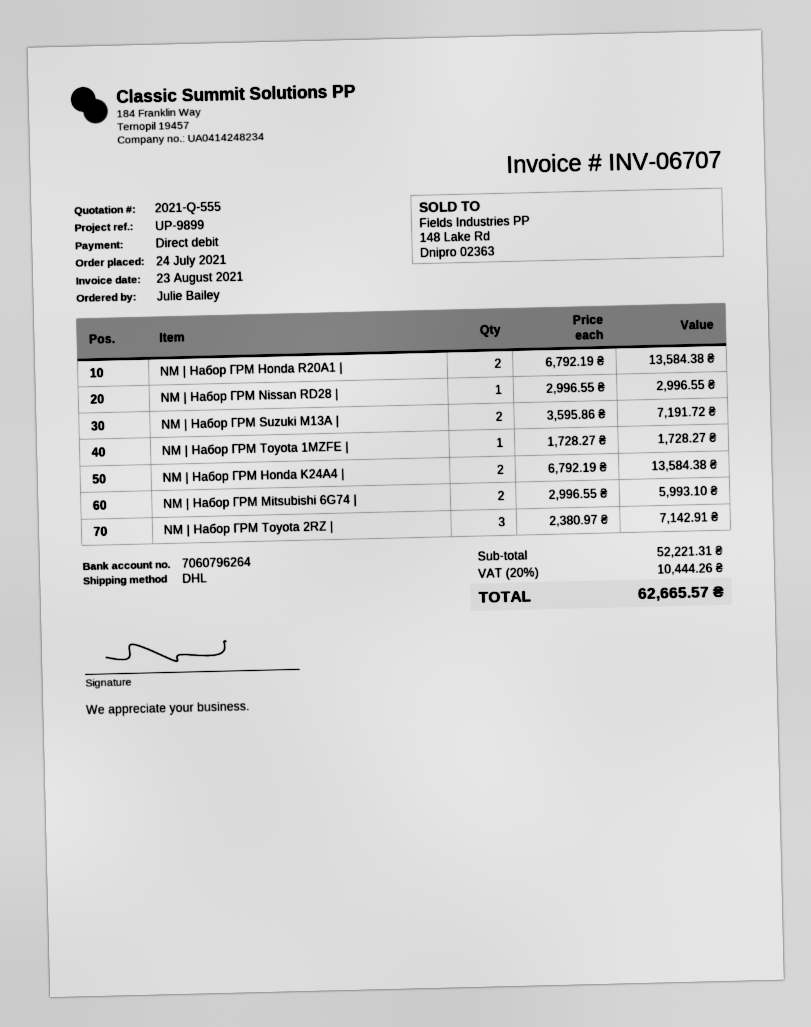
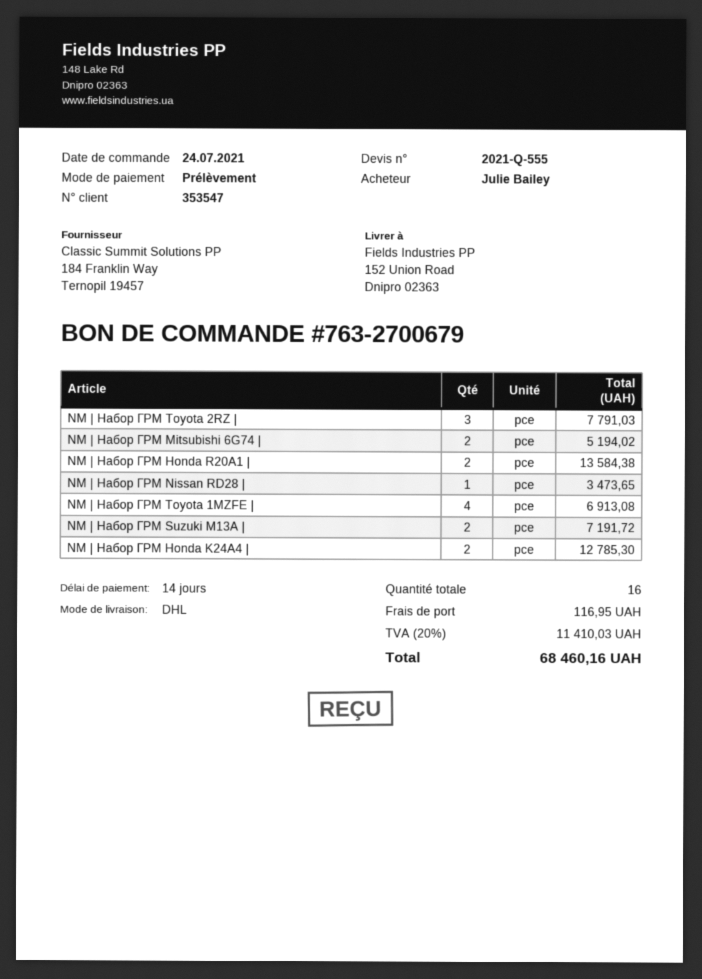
NM | Набор ГРМ Nissan RD28 |: 1 for 2996.55 -> 1 for 3473.65
NM | Набор ГРМ Toyota 1MZFE |: 1 for 1728.27 -> 4 for 6913.08
NM | Набор ГРМ Honda K24A4 |: 2 for 13584.38 -> 2 for 12785.30
NM | Набор ГРМ Mitsubishi 6G74 |: 2 for 5993.10 -> 2 for 5194.02
NM | Набор ГРМ Toyota 2RZ |: 3 for 7142.91 -> 3 for 7791.03
shipping: none -> 116.95
tax: 20% = 10444.26 -> 20% = 11410.03
total: 62665.57 -> 68460.16

